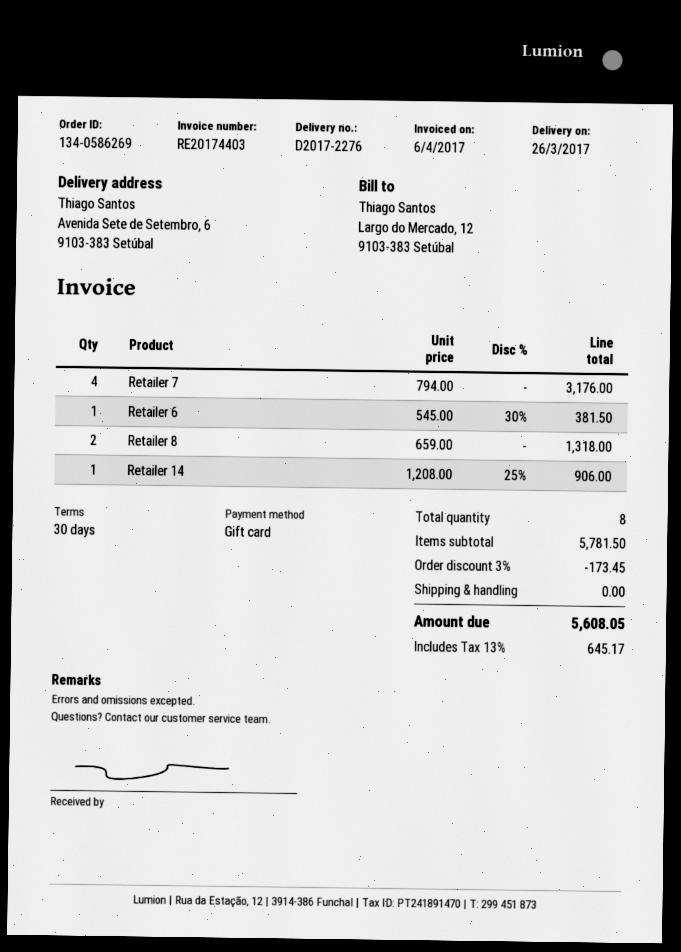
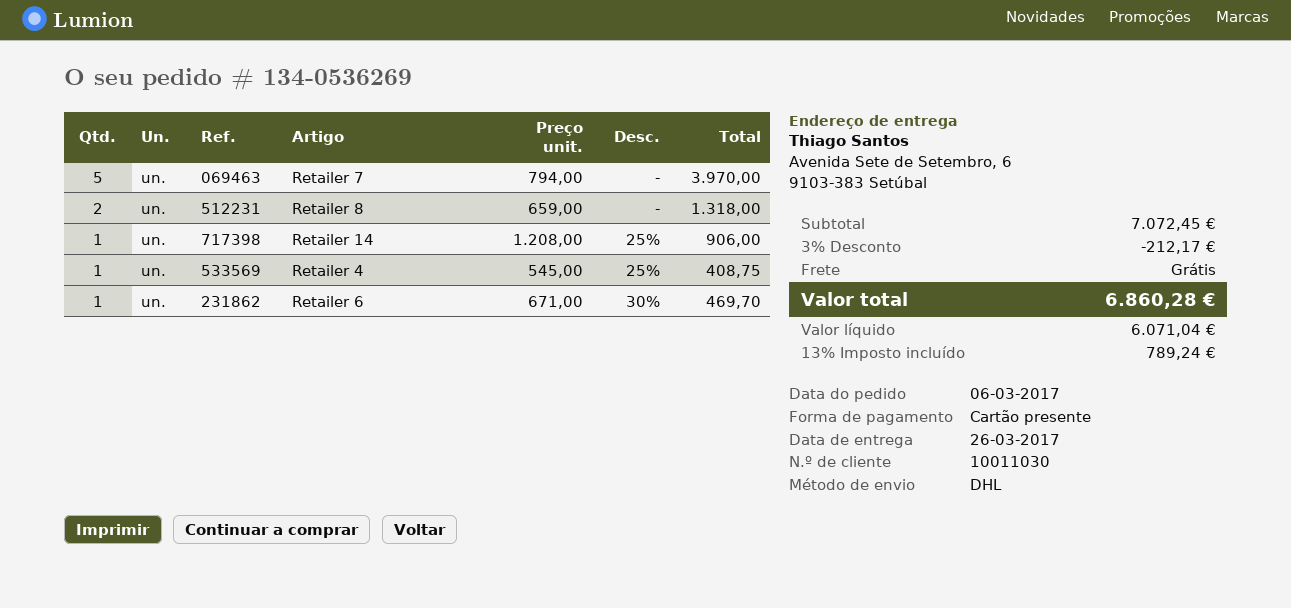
order number: 134-0586269 -> 134-0536269
Retailer 7: 4 x 794.00 = 3176.00 -> 5 x 794.00 = 3970.00
Retailer 6: 1 x 545.00 - 30% = 381.50 -> 1 x 671.00 - 30% = 469.70
Retailer 4: none -> 1 x 545.00 - 25% = 408.75
subtotal: 5781.50 -> 7072.45
discount: 3% = 173.45 -> 3% = 212.17
tax: 13% = 645.17 -> 13% = 789.24
total: 5608.05 -> 6860.28

